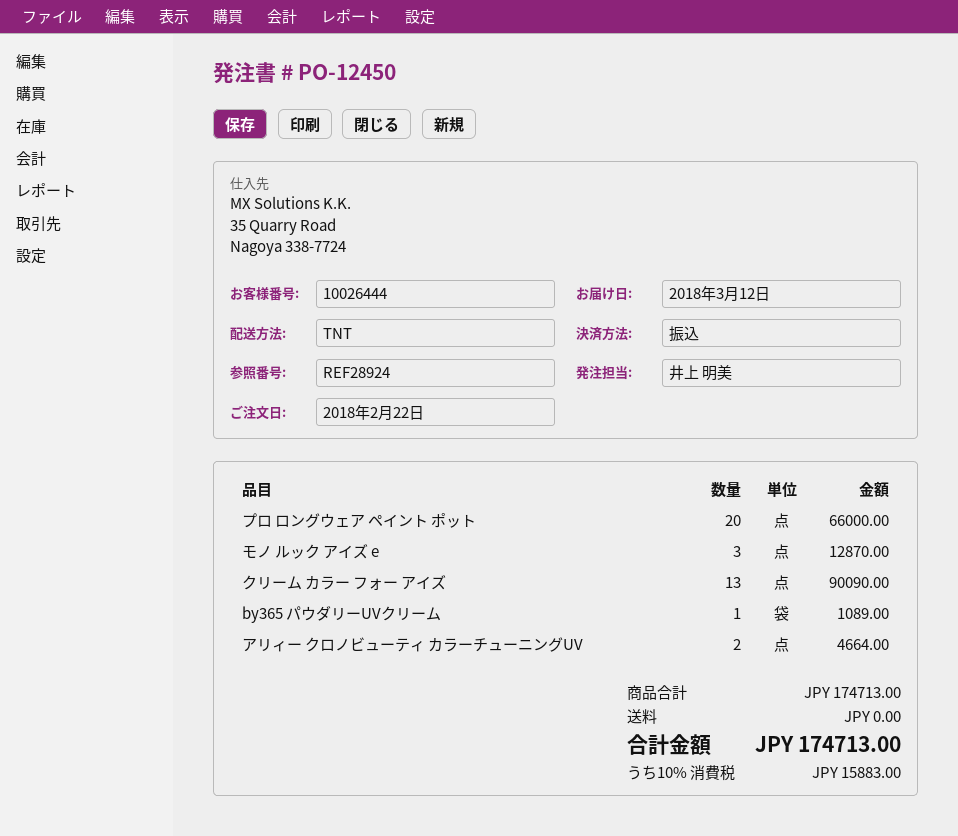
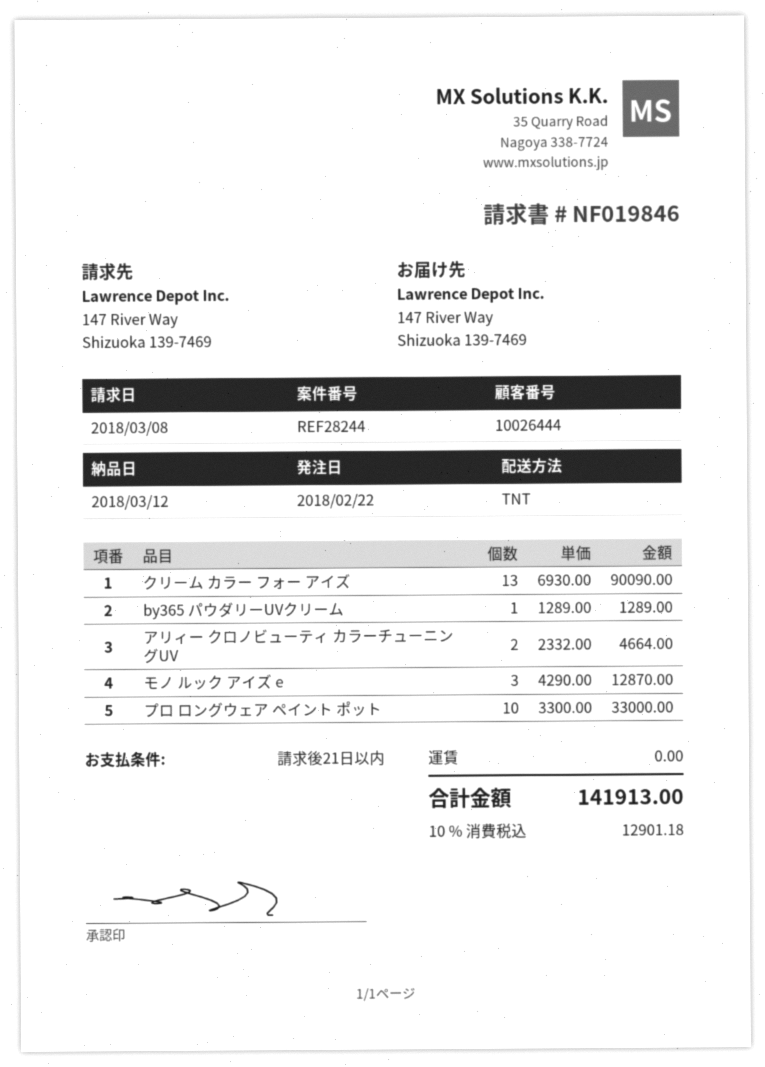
reference: REF28924 -> REF28244
プロ ロングウェア ペイント ポット: 20 for 66000.00 -> 10 for 33000.00
by365 パウダリーUVクリーム: 1 for 1089.00 -> 1 for 1289.00
tax: 10% = 15883.00 -> 10% = 12901.18
total: 174713.00 -> 141913.00

